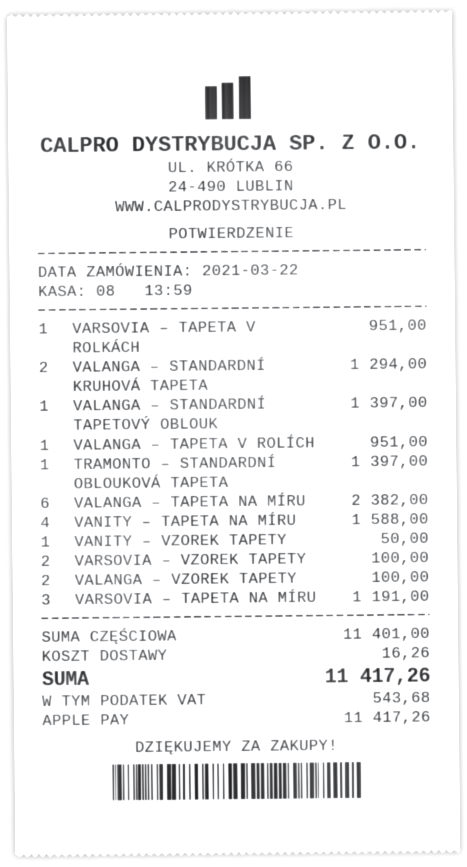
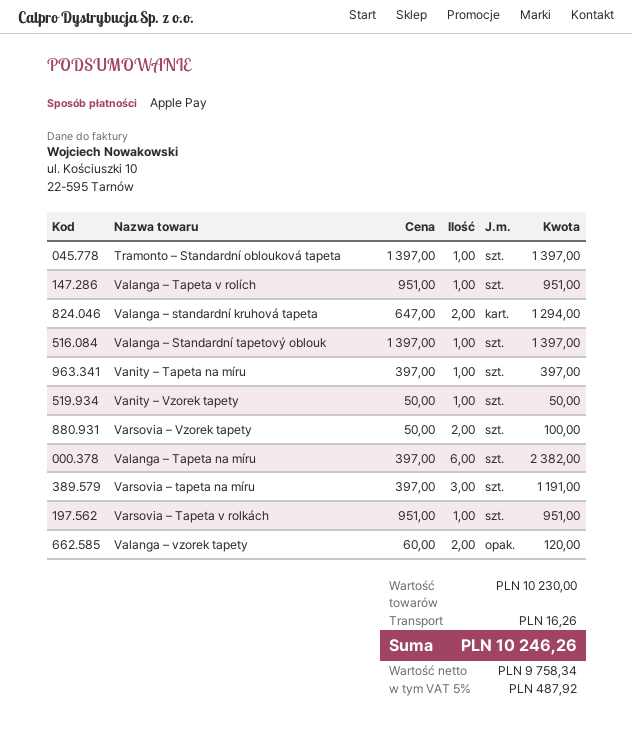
VANITY – TAPETA NA MÍRU: 4 for 1588.00 -> 1 for 397.00
VALANGA – VZOREK TAPETY: 2 for 100.00 -> 2 for 120.00
subtotal: 11401.00 -> 10230.00
tax: 543.68 -> 487.92
total: 11417.26 -> 10246.26

